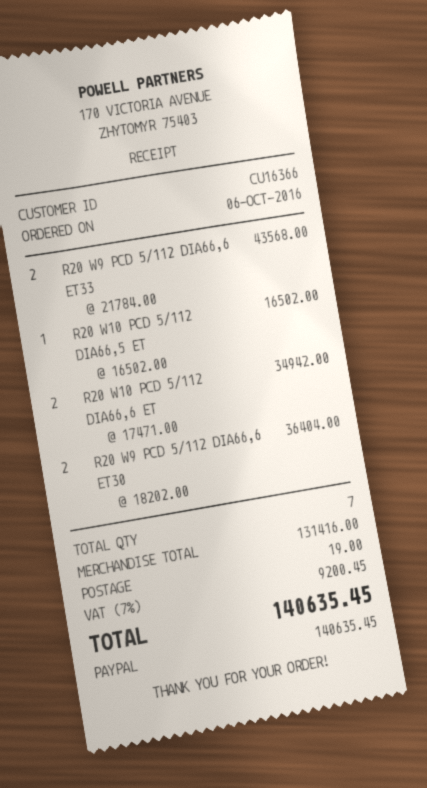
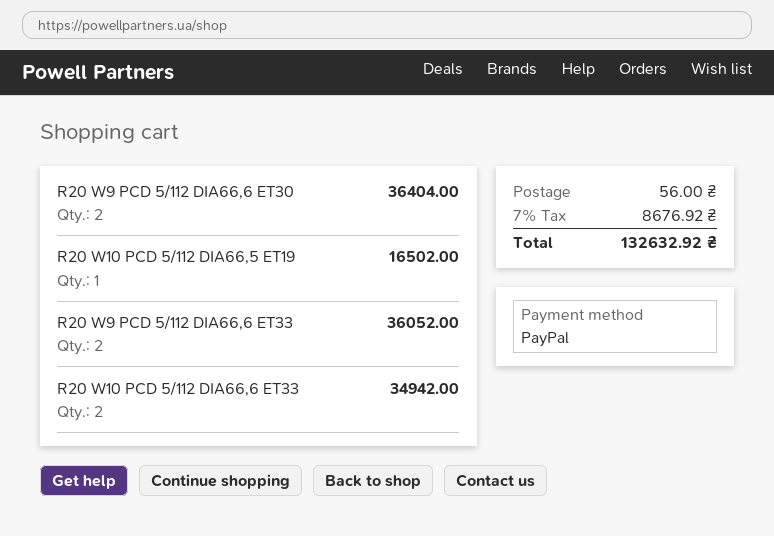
R20 W9 PCD 5/112 DIA66,6 ET33: 2 for 43568.00 -> 2 for 36052.00
shipping: 19.00 -> 56.00
tax: 7% = 9200.45 -> 7% = 8676.92
total: 140635.45 -> 132632.92

